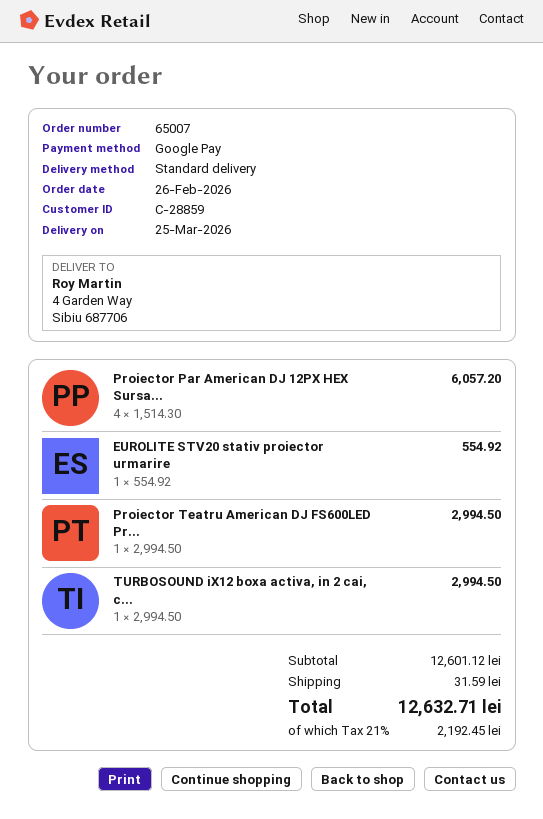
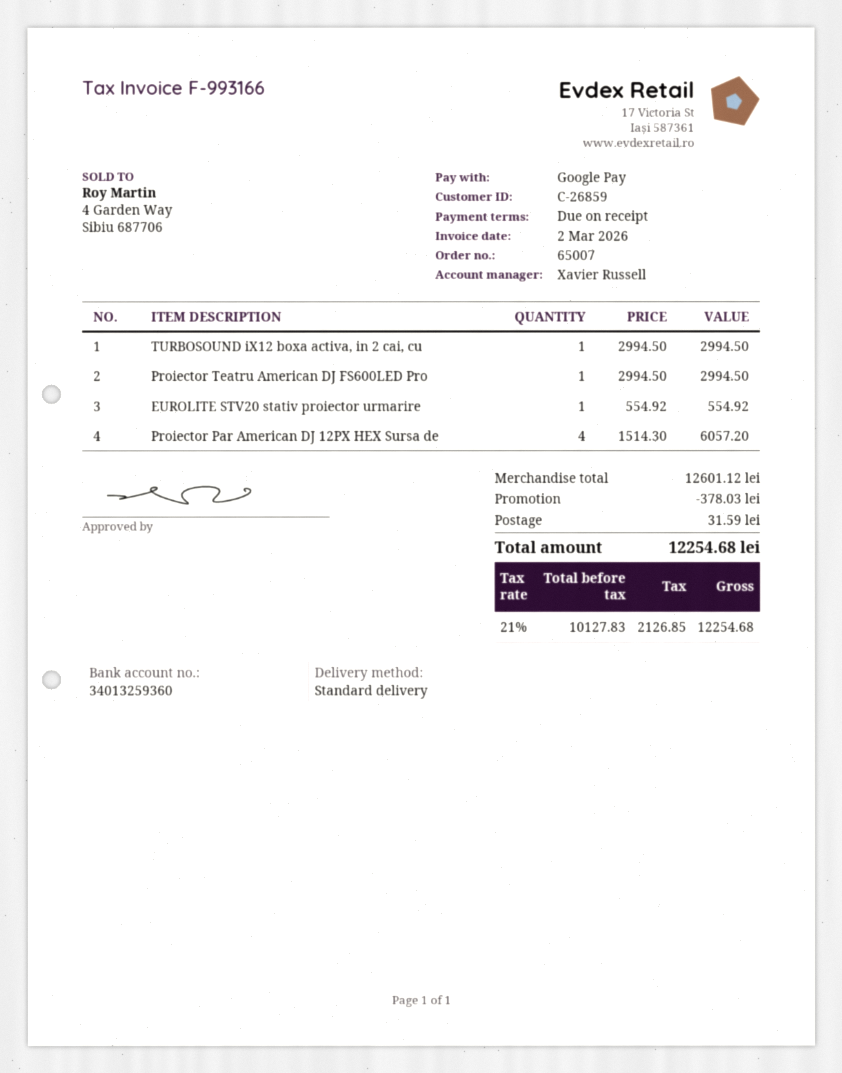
customer number: C-28859 -> C-26859
discount: none -> 378.03
tax: 21% = 2192.45 -> 21% = 2126.85
total: 12632.71 -> 12254.68

